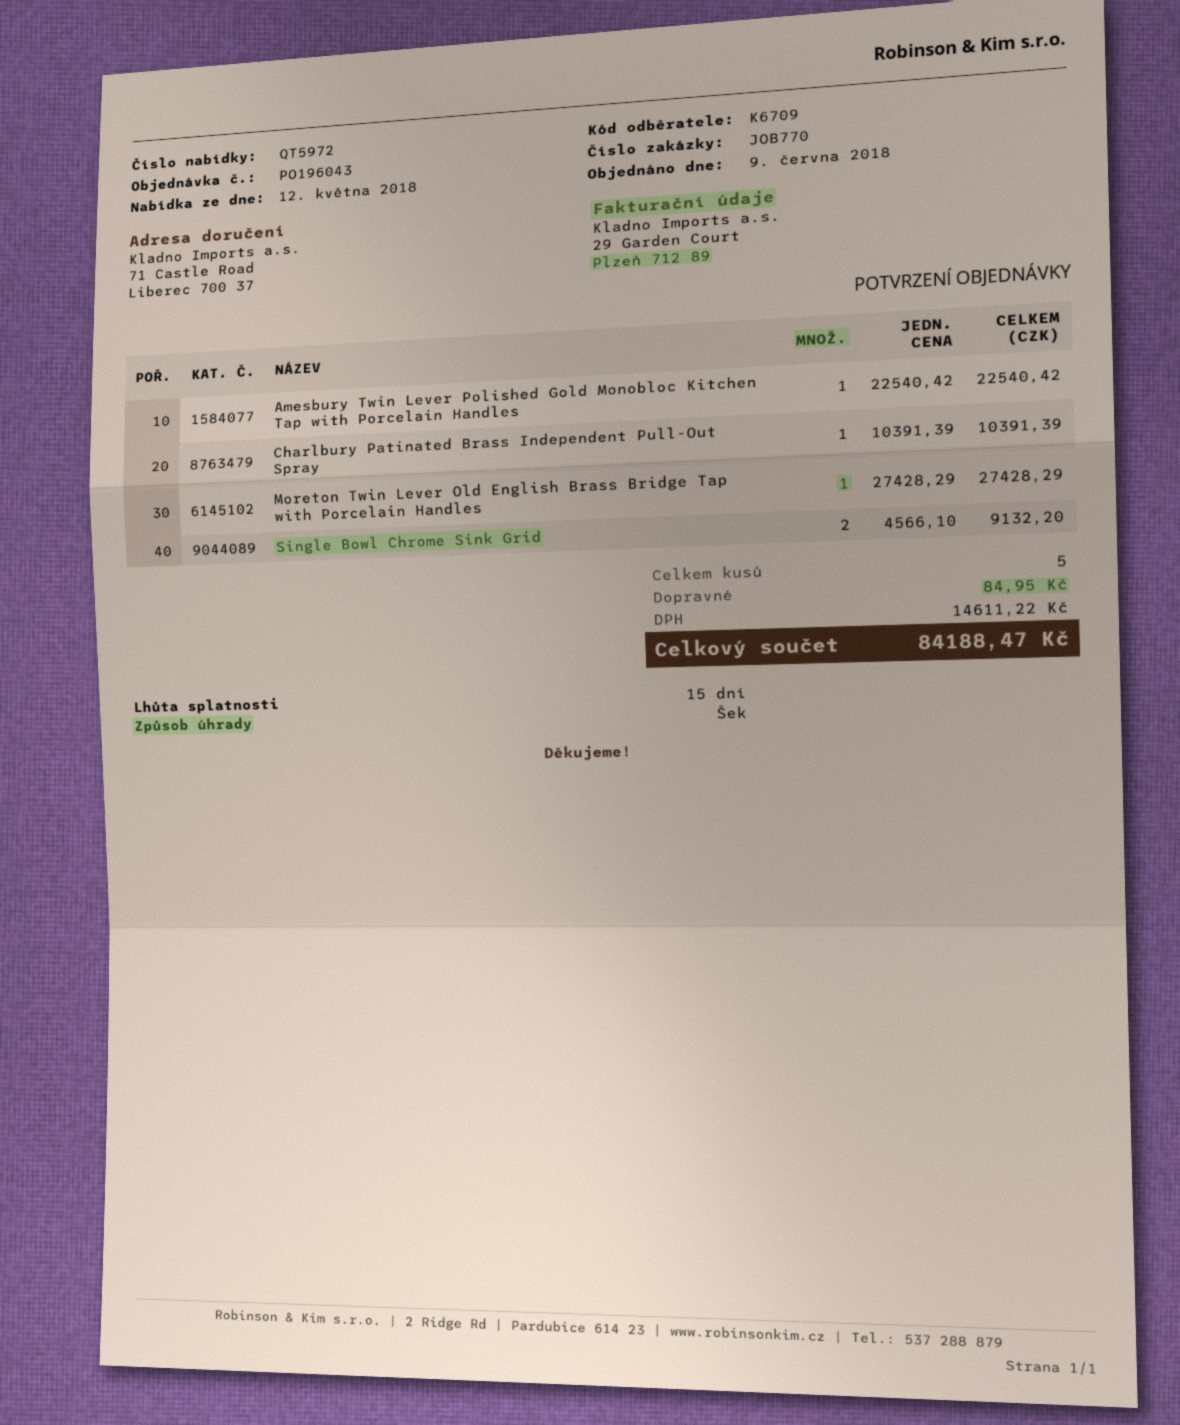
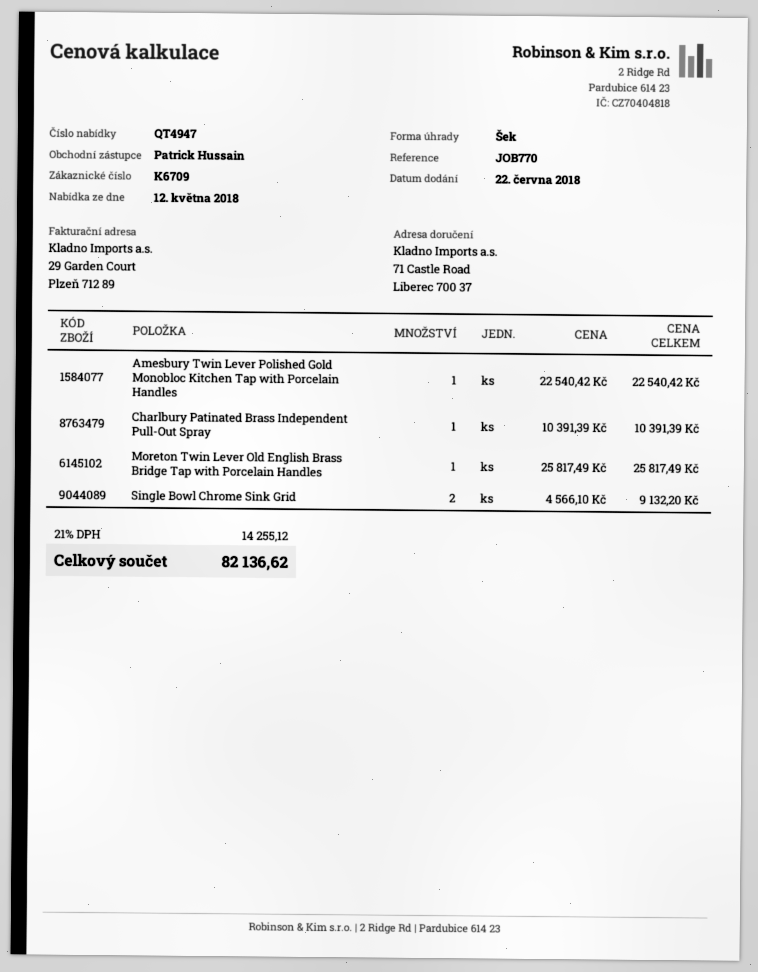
quote number: QT5972 -> QT4947
Moreton Twin Lever Old English Brass Bridge Tap with Porcelain Handles: 1 x 27428.29 = 27428.29 -> 1 x 25817.49 = 25817.49
shipping: 84.95 -> none
tax: 14611.22 -> 14255.12
total: 84188.47 -> 82136.62

